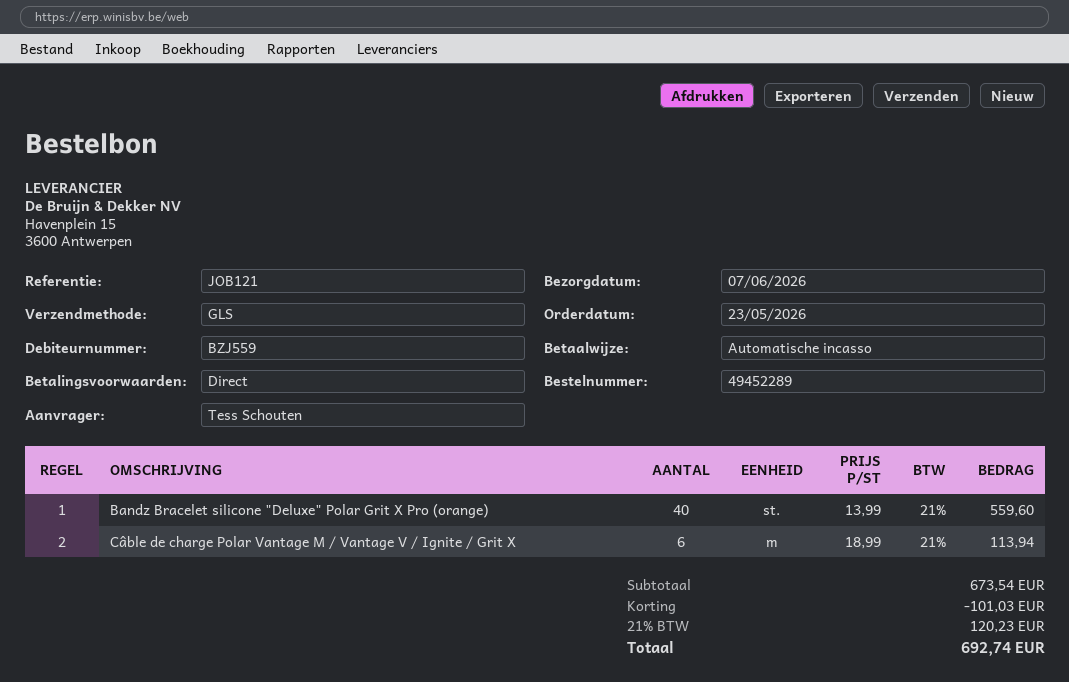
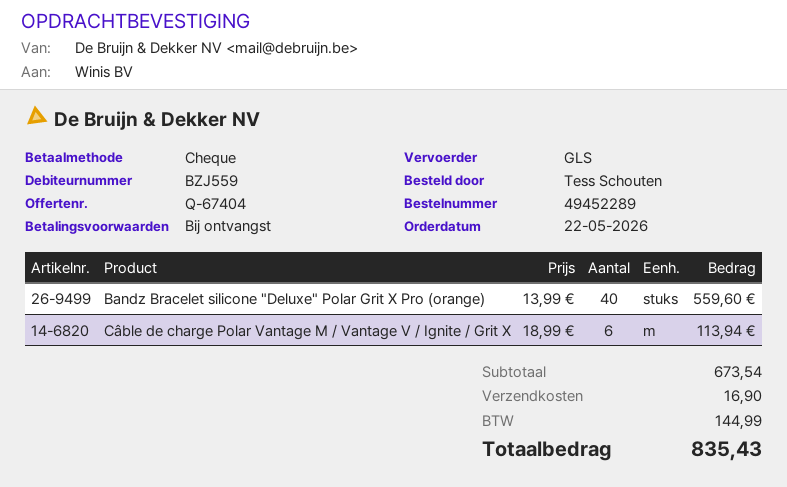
order date: 2026-05-23 -> 2026-05-22
payment method: direct debit -> cheque
discount: 101.03 -> none
shipping: none -> 16.90
tax: 120.23 -> 144.99
total: 692.74 -> 835.43

